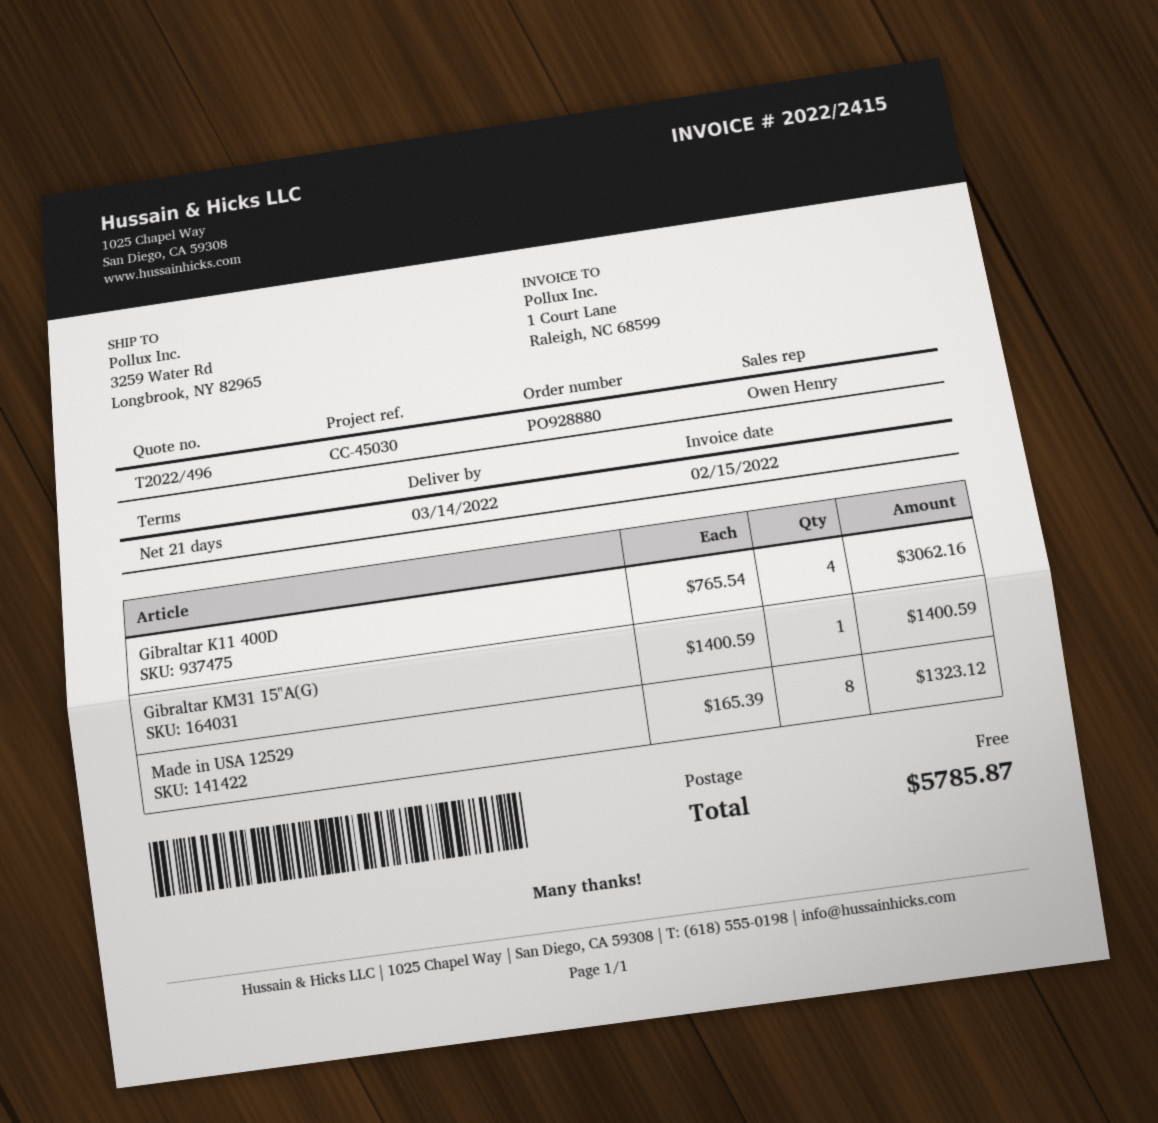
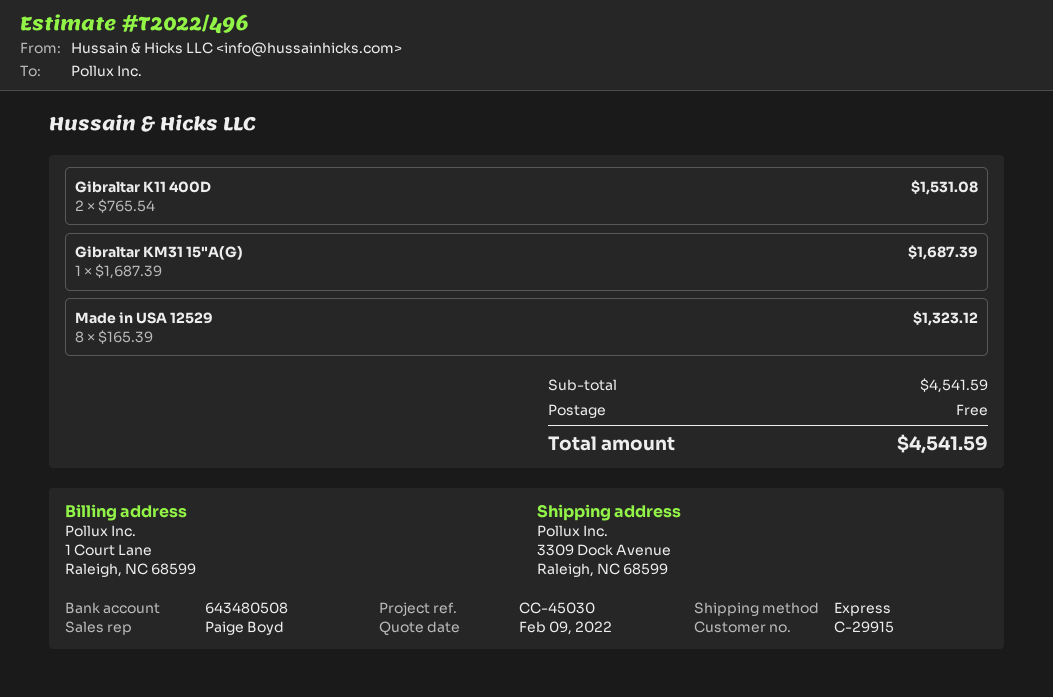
sales rep: Owen Henry -> Paige Boyd
ship to: 3259 Water Rd, Longbrook, NY 82965 -> 3309 Dock Avenue, Raleigh, NC 68599
Gibraltar K11 400D: 4 x 765.54 = 3062.16 -> 2 x 765.54 = 1531.08
Gibraltar KM31 15"A(G): 1 x 1400.59 = 1400.59 -> 1 x 1687.39 = 1687.39
total: 5785.87 -> 4541.59

